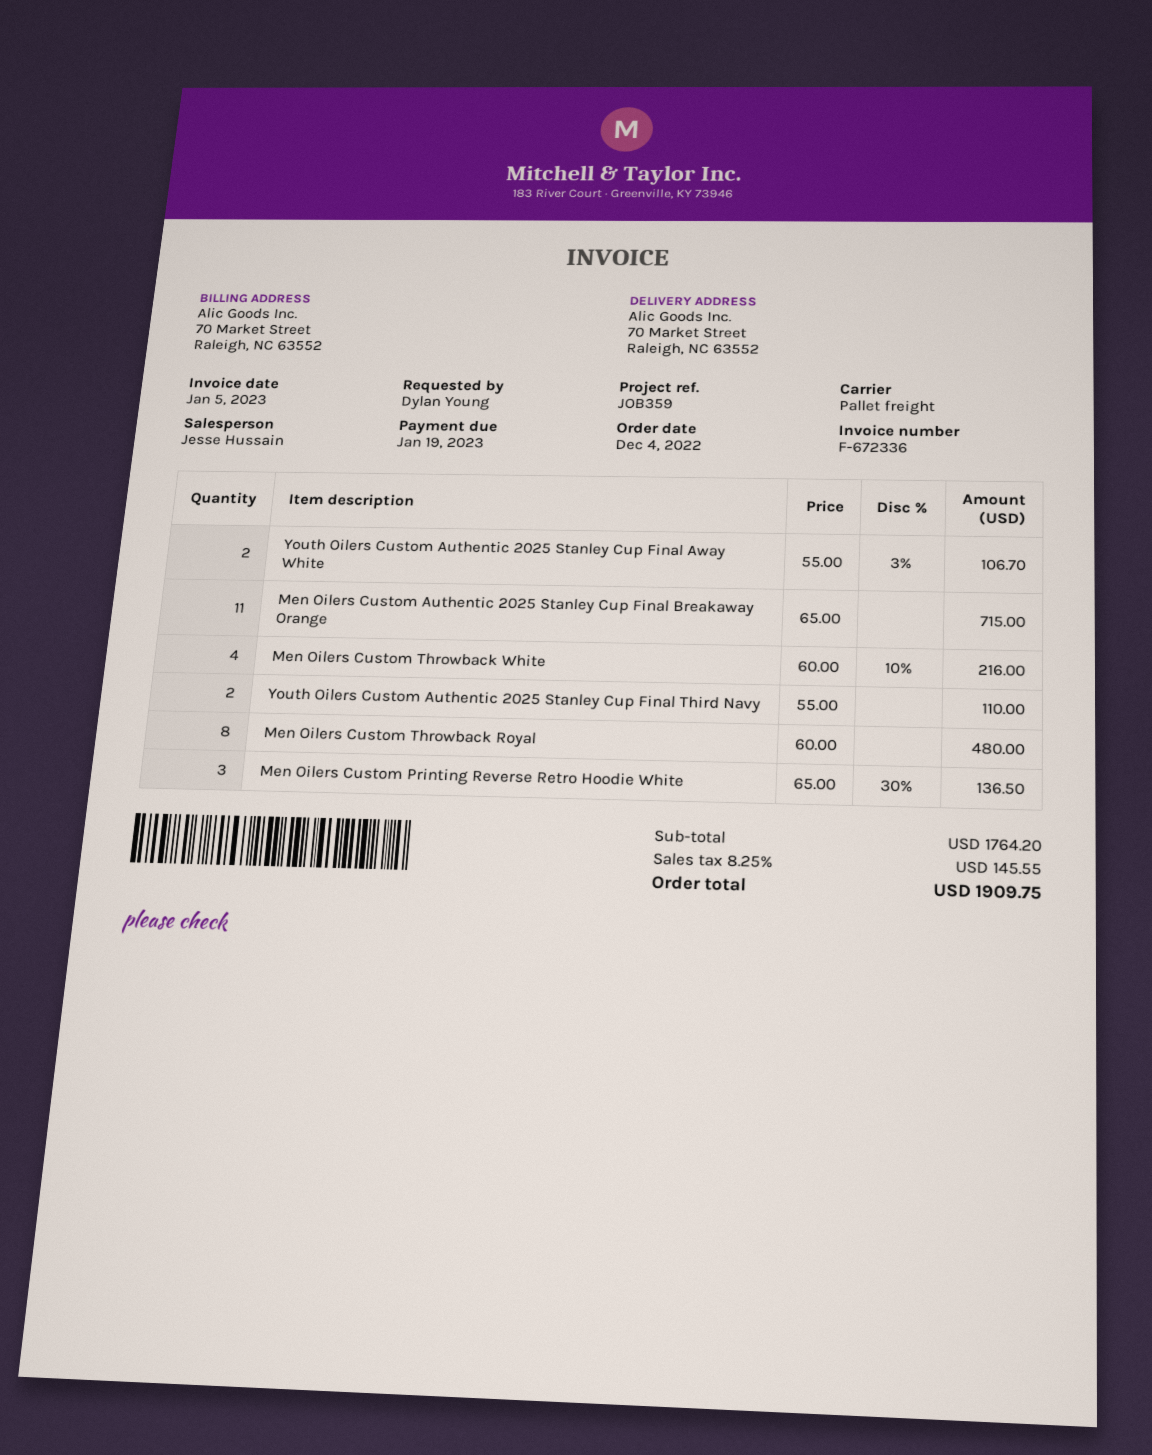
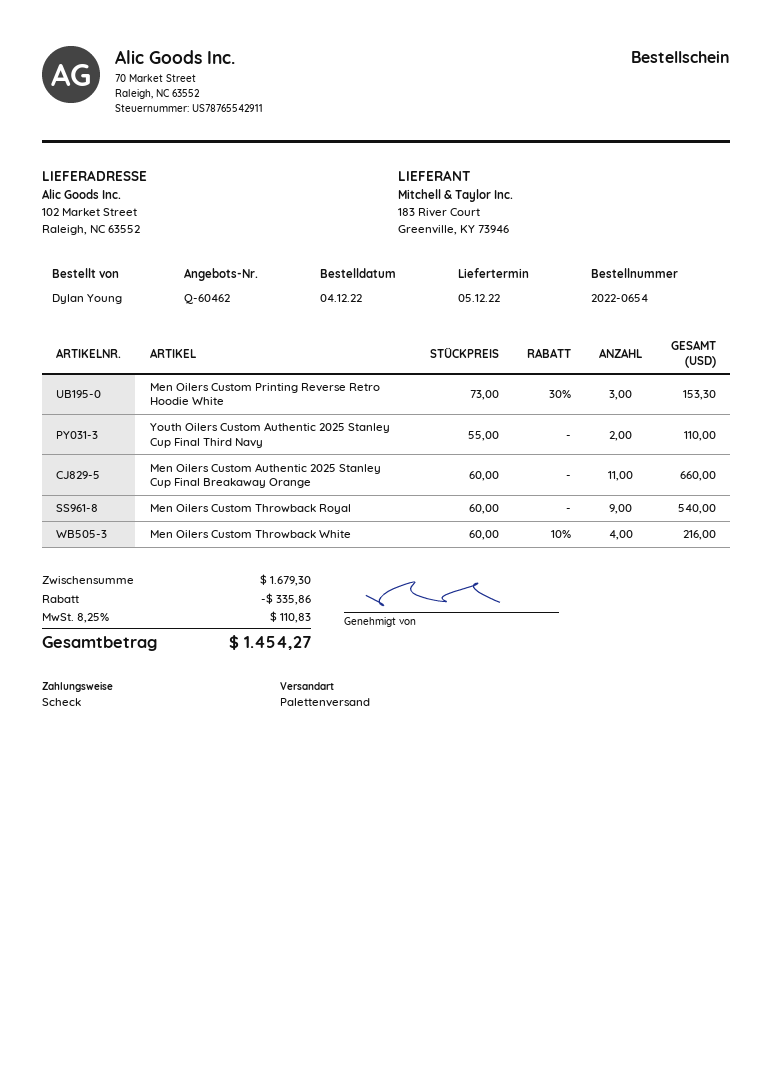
ship to: 70 Market Street, Raleigh, NC 63552 -> 102 Market Street, Raleigh, NC 63552
Youth Oilers Custom Authentic 2025 Stanley Cup Final Away White: 2 x 55.00 - 3% = 106.70 -> none
Men Oilers Custom Authentic 2025 Stanley Cup Final Breakaway Orange: 11 x 65.00 = 715.00 -> 11 x 60.00 = 660.00
Men Oilers Custom Throwback Royal: 8 x 60.00 = 480.00 -> 9 x 60.00 = 540.00
Men Oilers Custom Printing Reverse Retro Hoodie White: 3 x 65.00 - 30% = 136.50 -> 3 x 73.00 - 30% = 153.30
subtotal: 1764.20 -> 1679.30
discount: none -> 335.86
tax: 8.25% = 145.55 -> 8.25% = 110.83
total: 1909.75 -> 1454.27

